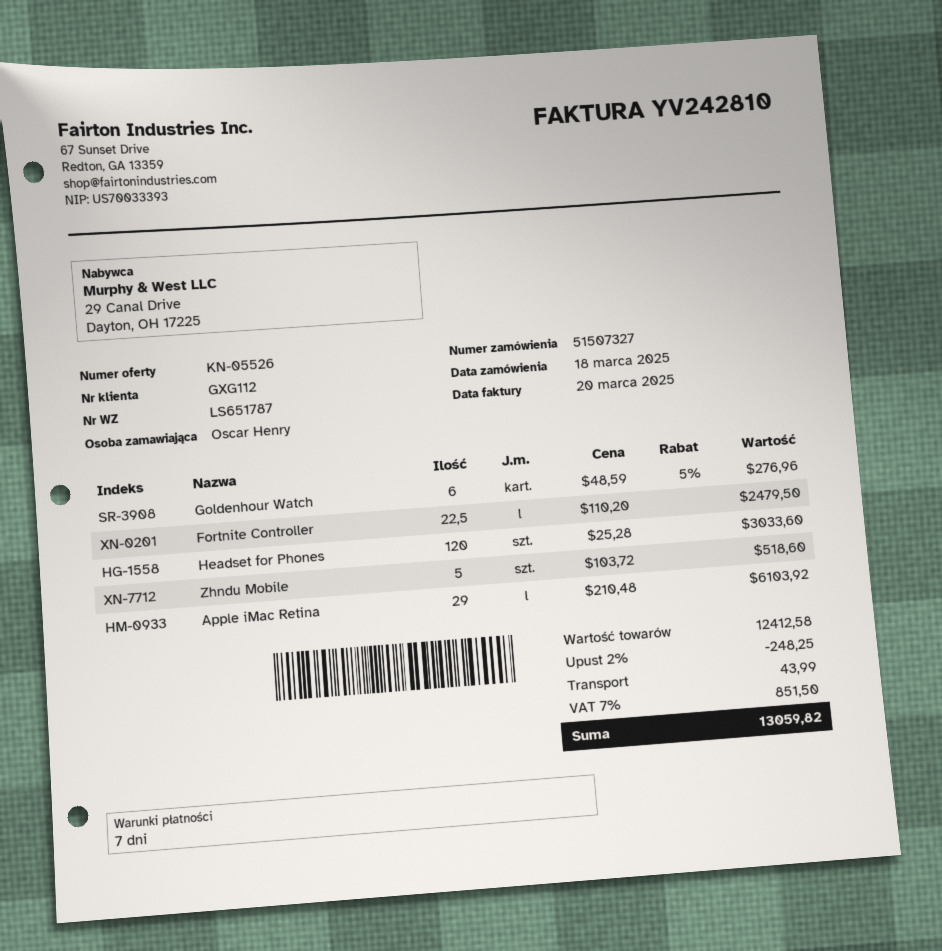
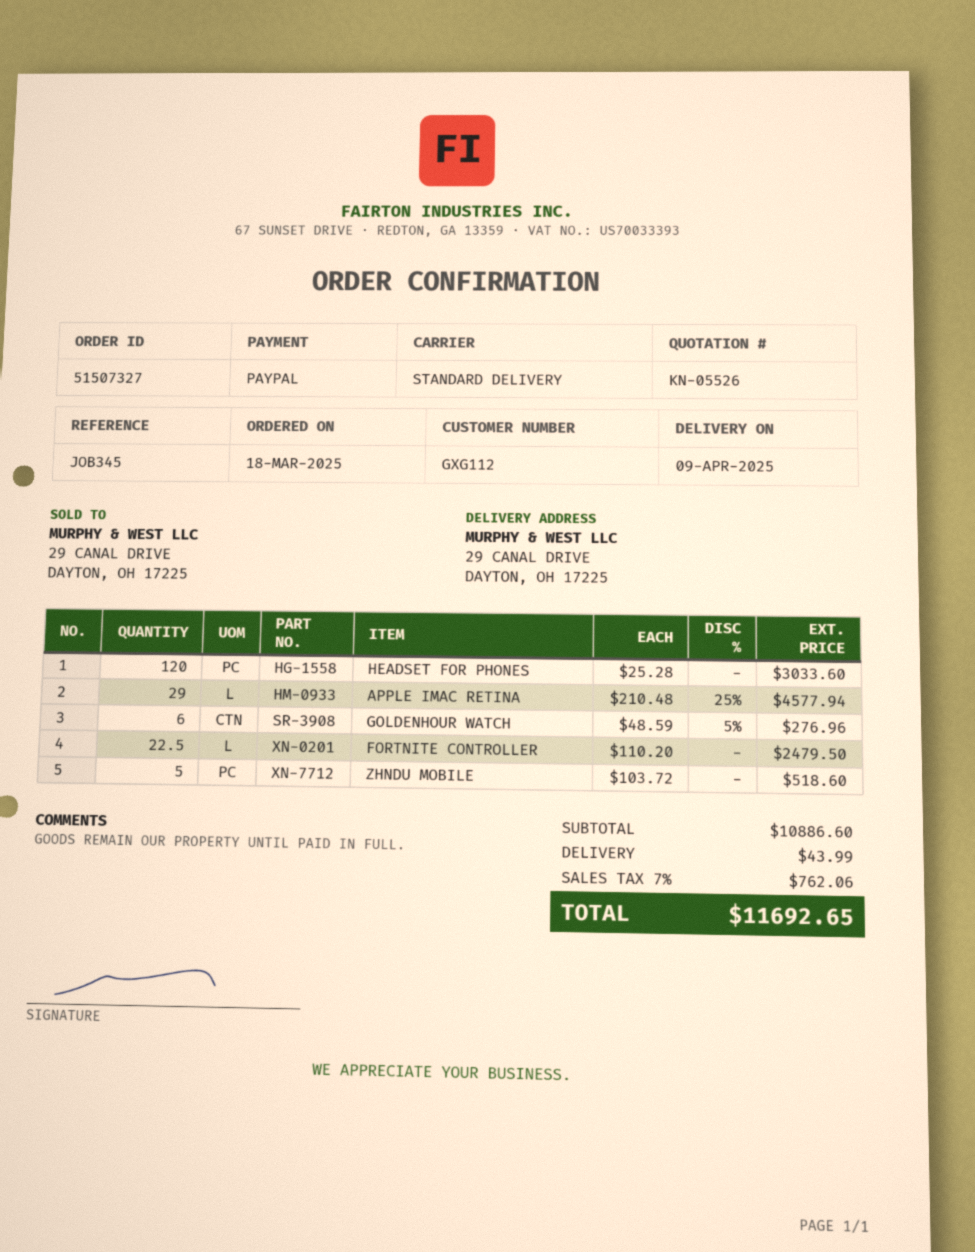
Apple iMac Retina: 29 x 210.48 = 6103.92 -> 29 x 210.48 - 25% = 4577.94
subtotal: 12412.58 -> 10886.60
discount: 2% = 248.25 -> none
tax: 7% = 851.50 -> 7% = 762.06
total: 13059.82 -> 11692.65

